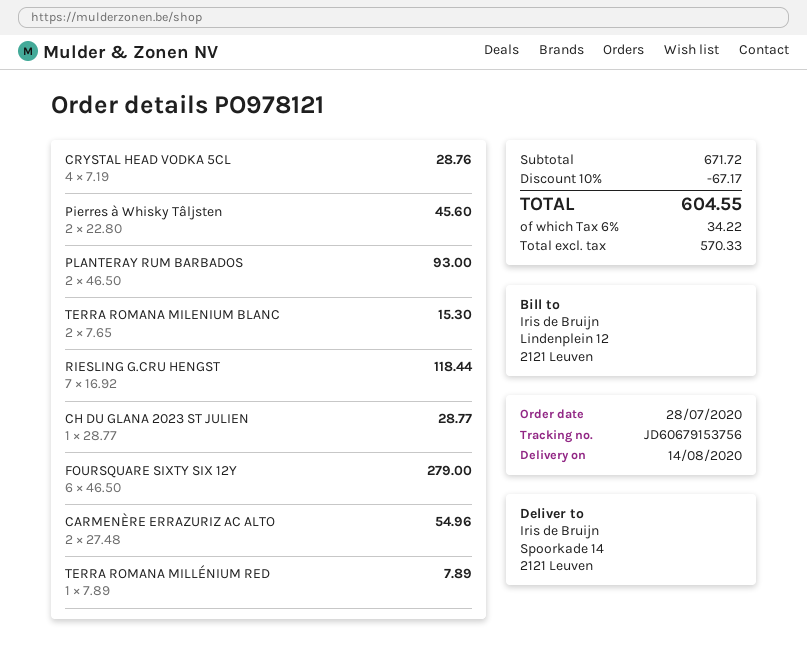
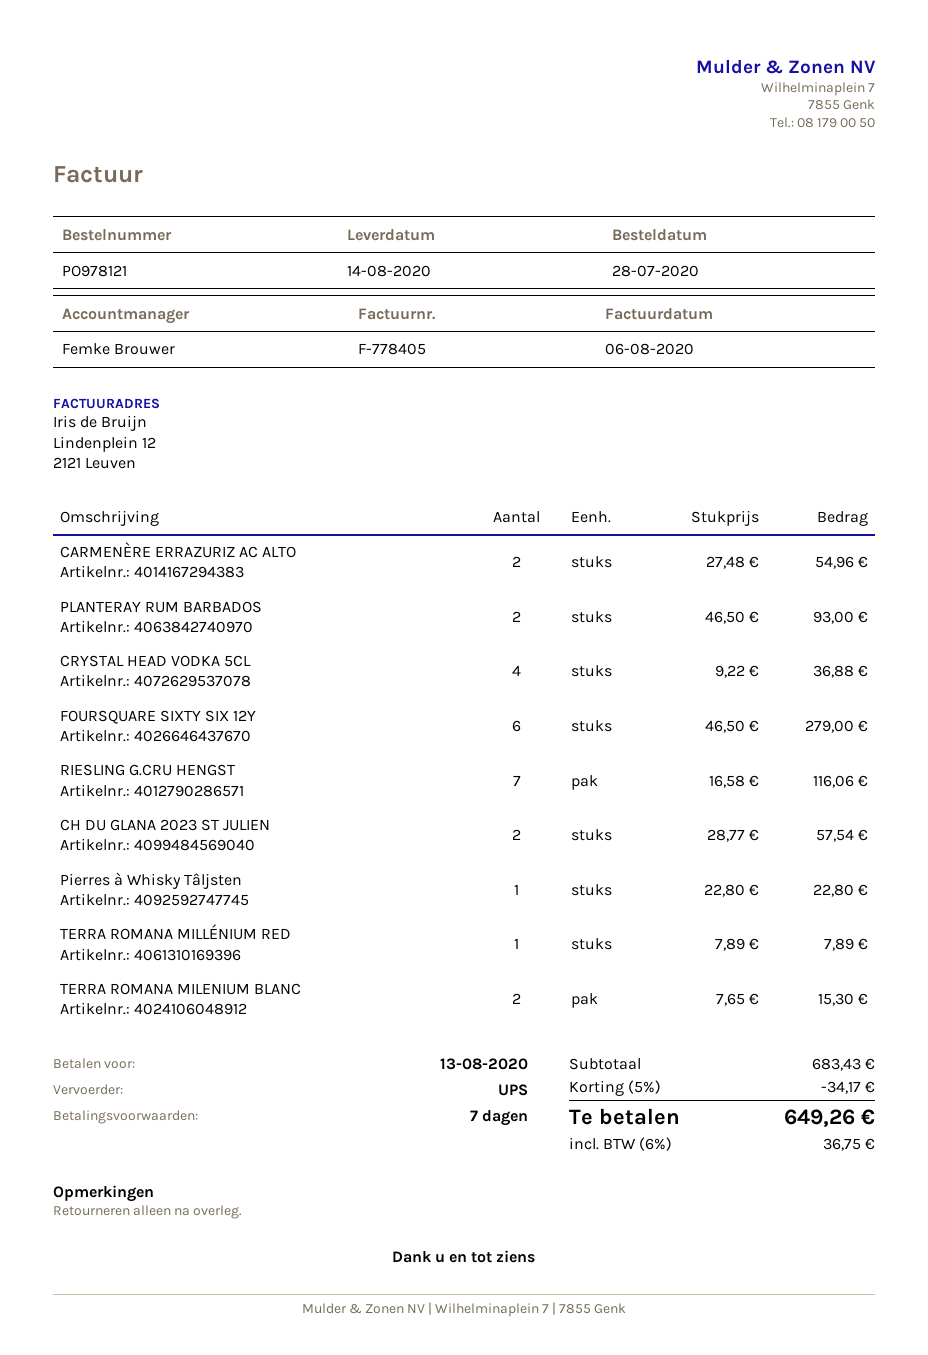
CRYSTAL HEAD VODKA 5CL: 4 x 7.19 = 28.76 -> 4 x 9.22 = 36.88
Pierres à Whisky Tâljsten: 2 x 22.80 = 45.60 -> 1 x 22.80 = 22.80
RIESLING G.CRU HENGST: 7 x 16.92 = 118.44 -> 7 x 16.58 = 116.06
CH DU GLANA 2023 ST JULIEN: 1 x 28.77 = 28.77 -> 2 x 28.77 = 57.54
subtotal: 671.72 -> 683.43
discount: 10% = 67.17 -> 5% = 34.17
tax: 6% = 34.22 -> 6% = 36.75
total: 604.55 -> 649.26

